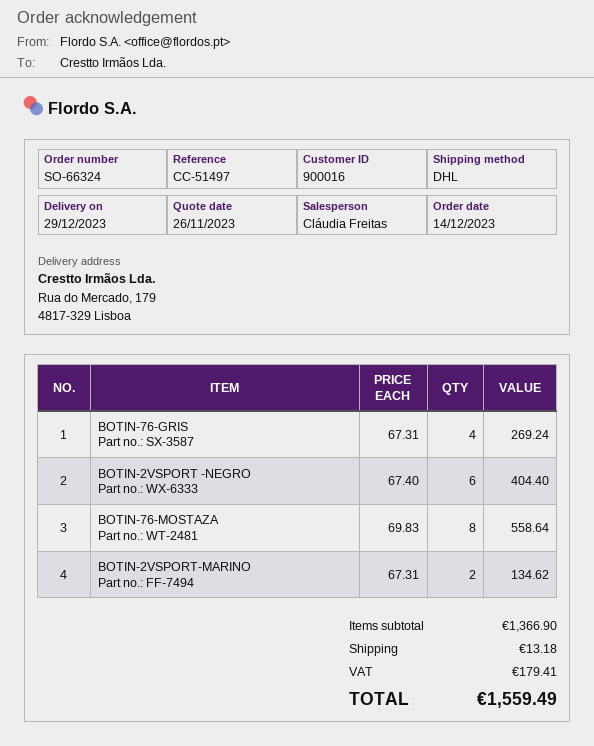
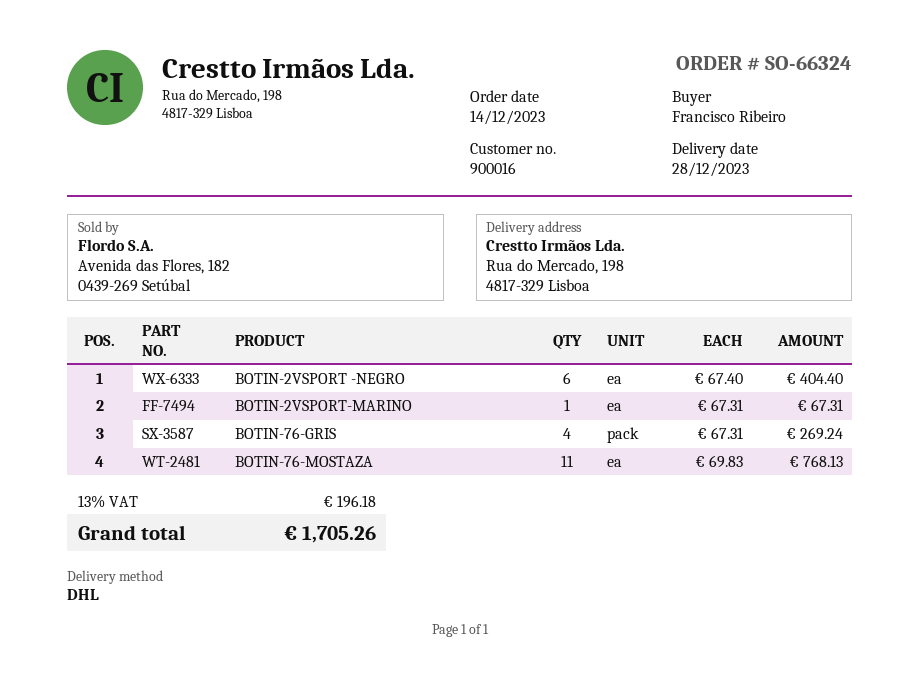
delivery date: 2023-12-29 -> 2023-12-28
ship to: Rua do Mercado, 179, 4817-329 Lisboa -> Rua do Mercado, 198, 4817-329 Lisboa
BOTIN-76-MOSTAZA: 8 x 69.83 = 558.64 -> 11 x 69.83 = 768.13
BOTIN-2VSPORT-MARINO: 2 x 67.31 = 134.62 -> 1 x 67.31 = 67.31
shipping: 13.18 -> none
tax: 179.41 -> 196.18
total: 1559.49 -> 1705.26

